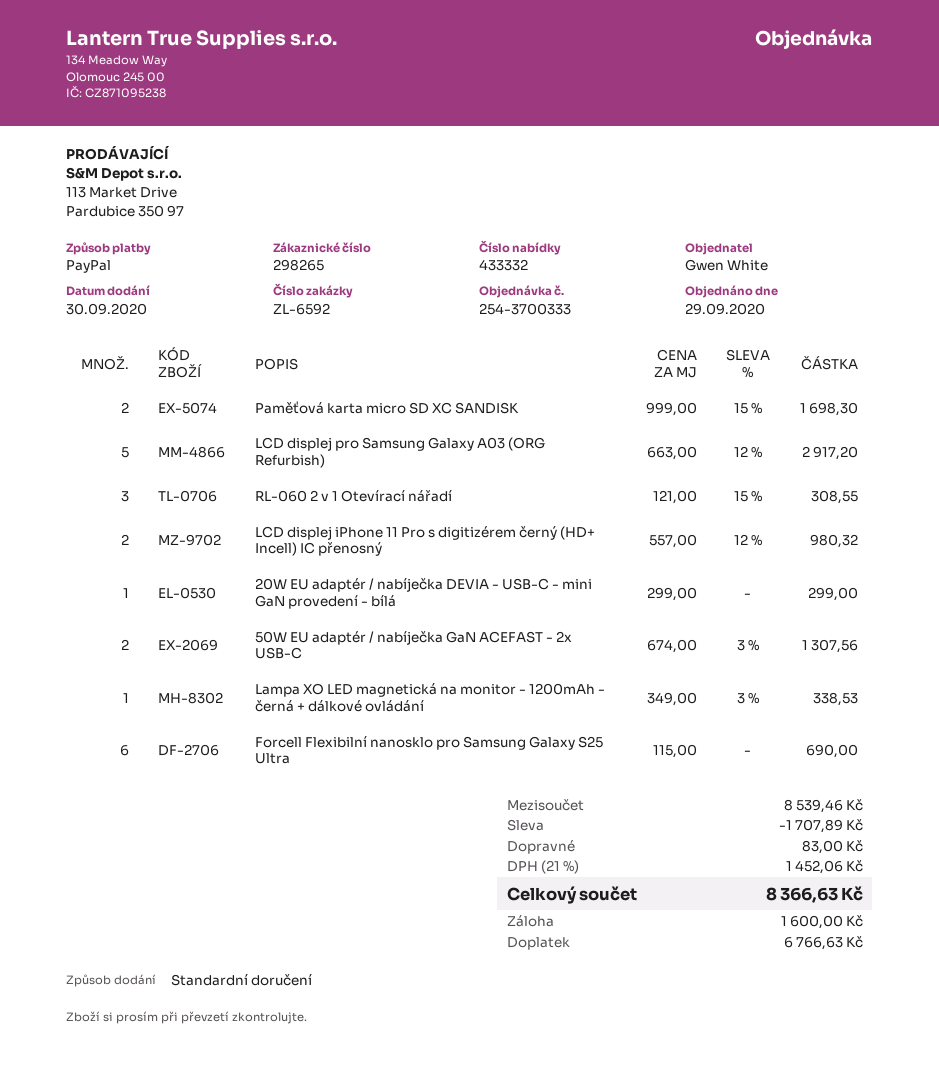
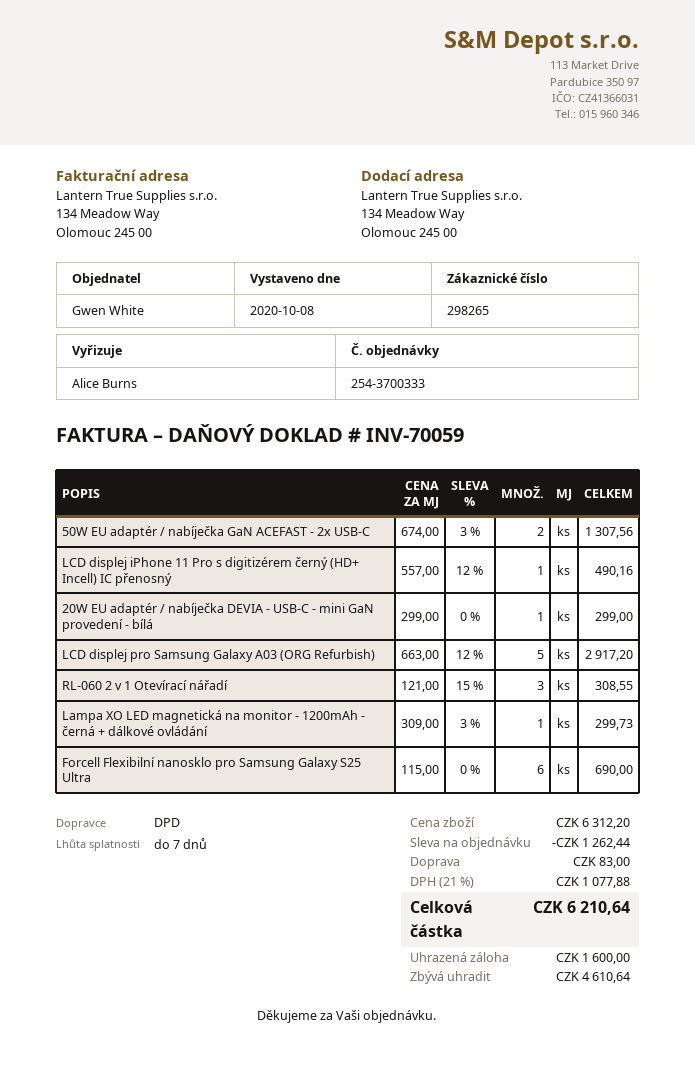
shipping method: standard -> DPD
Paměťová karta micro SD XC SANDISK: 2 x 999.00 - 15% = 1698.30 -> none
LCD displej iPhone 11 Pro s digitizérem černý (HD+ Incell) IC přenosný: 2 x 557.00 - 12% = 980.32 -> 1 x 557.00 - 12% = 490.16
Lampa XO LED magnetická na monitor - 1200mAh - černá + dálkové ovládání: 1 x 349.00 - 3% = 338.53 -> 1 x 309.00 - 3% = 299.73
subtotal: 8539.46 -> 6312.20
discount: 1707.89 -> 1262.44
tax: 21% = 1452.06 -> 21% = 1077.88
total: 8366.63 -> 6210.64
balance: 6766.63 -> 4610.64

